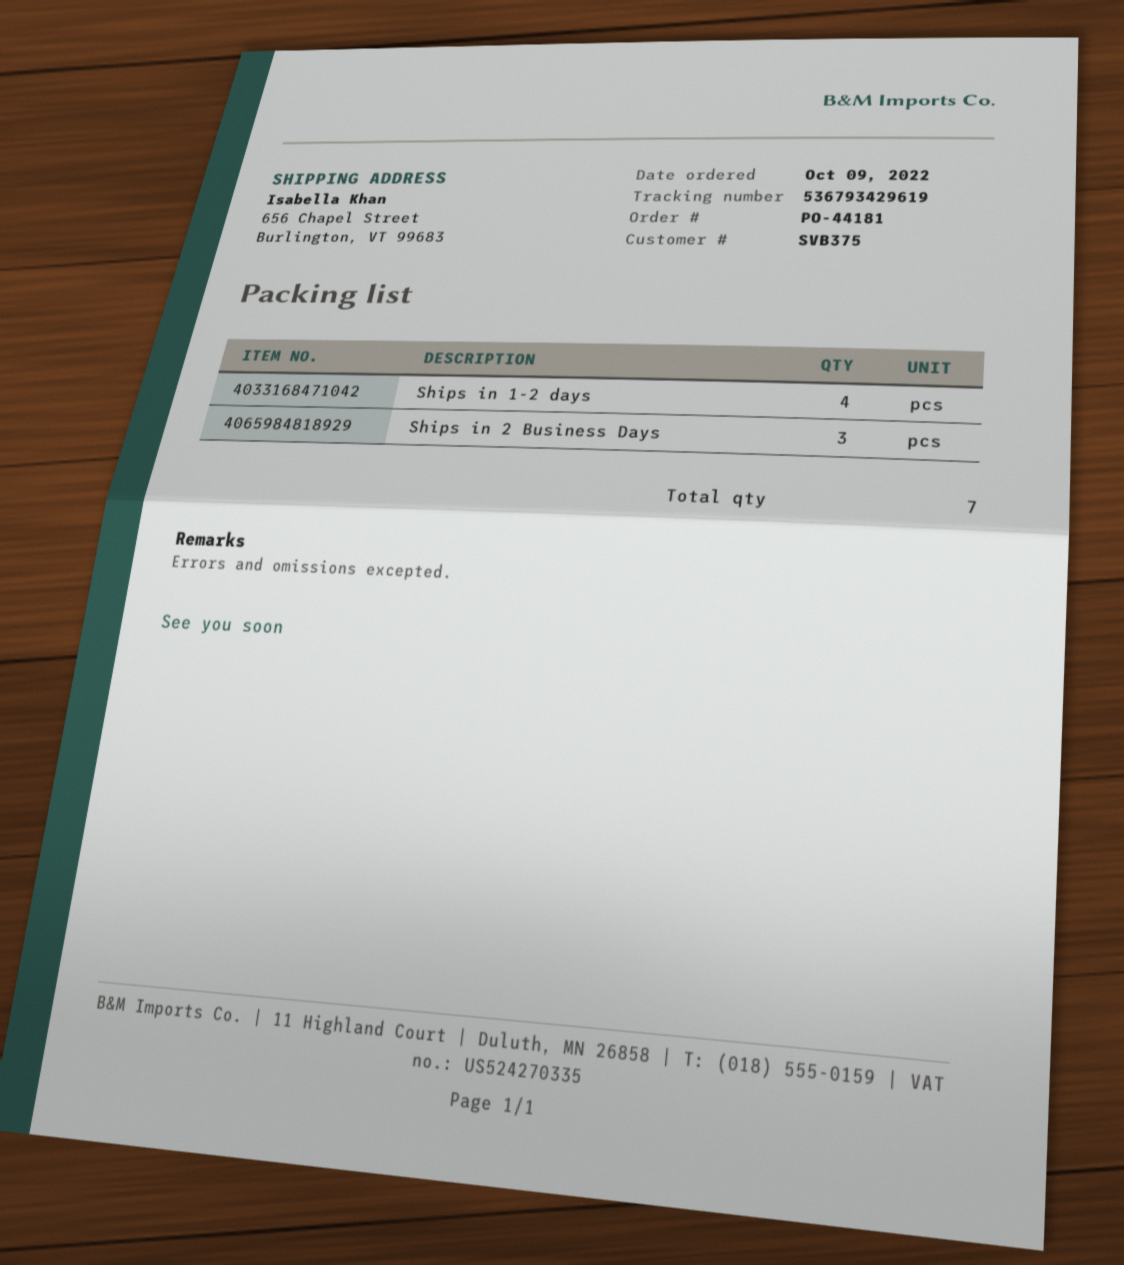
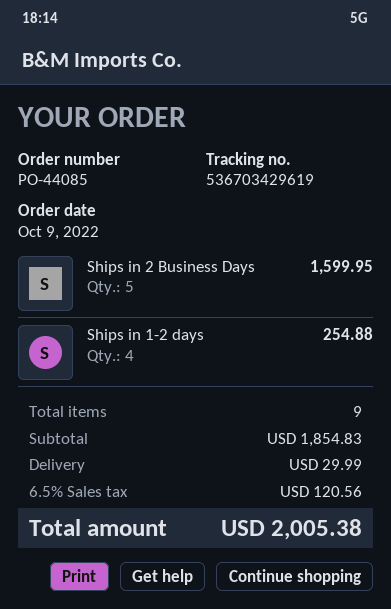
order number: PO-44181 -> PO-44085
tracking number: 536793429619 -> 536703429619
Ships in 2 Business Days: 3 -> 5
total quantity: 7 -> 9

